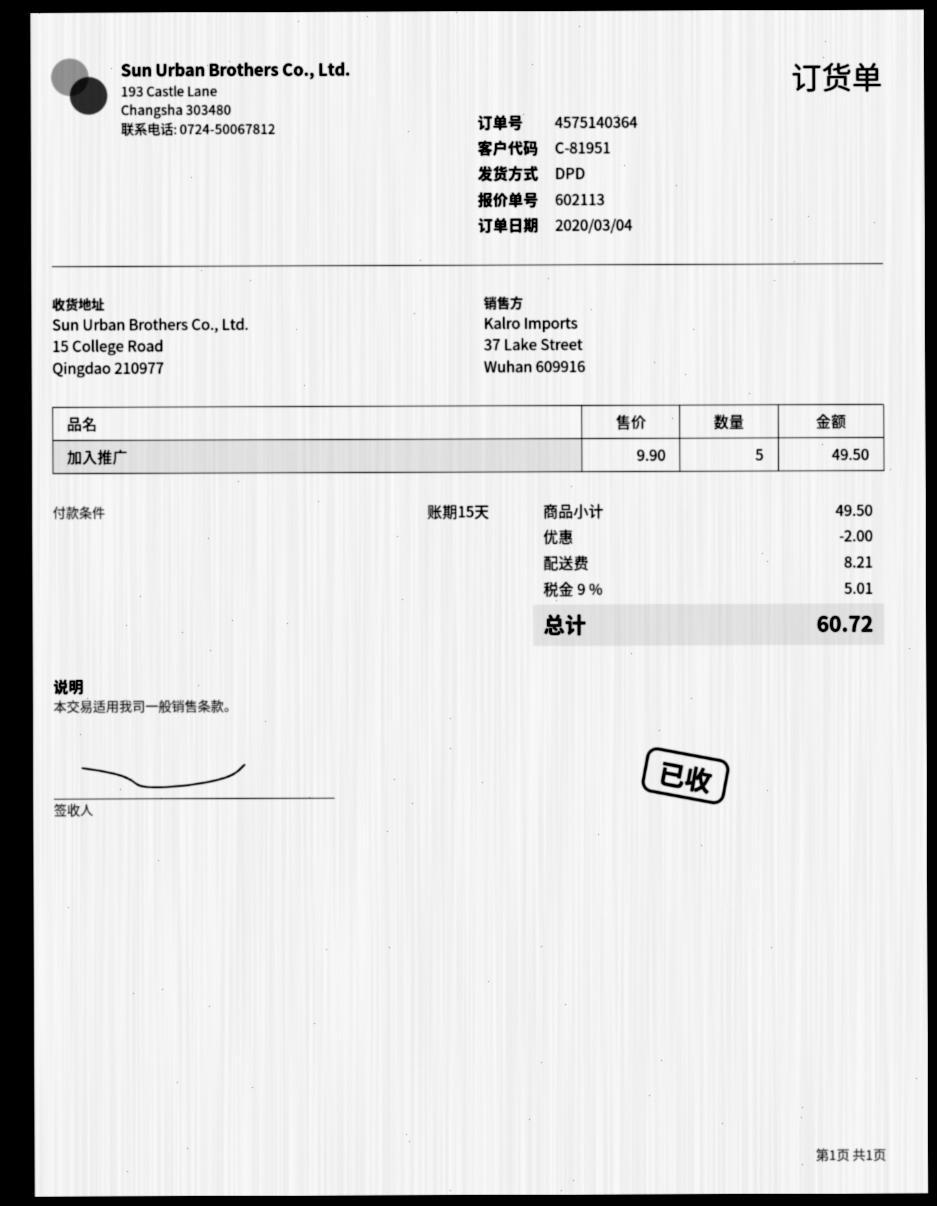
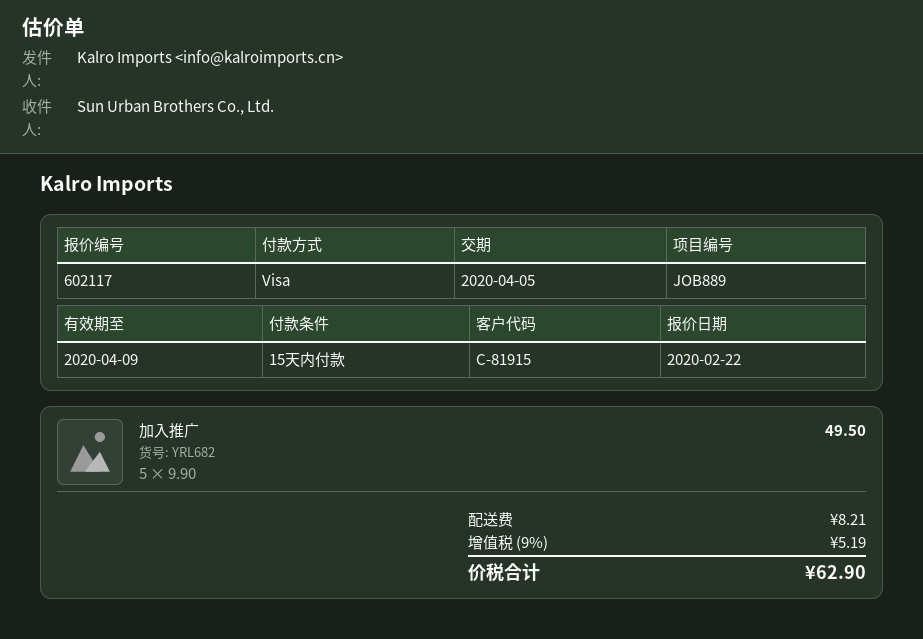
quote number: 602113 -> 602117
customer number: C-81951 -> C-81915
discount: 2.00 -> none
tax: 9% = 5.01 -> 9% = 5.19
total: 60.72 -> 62.90

